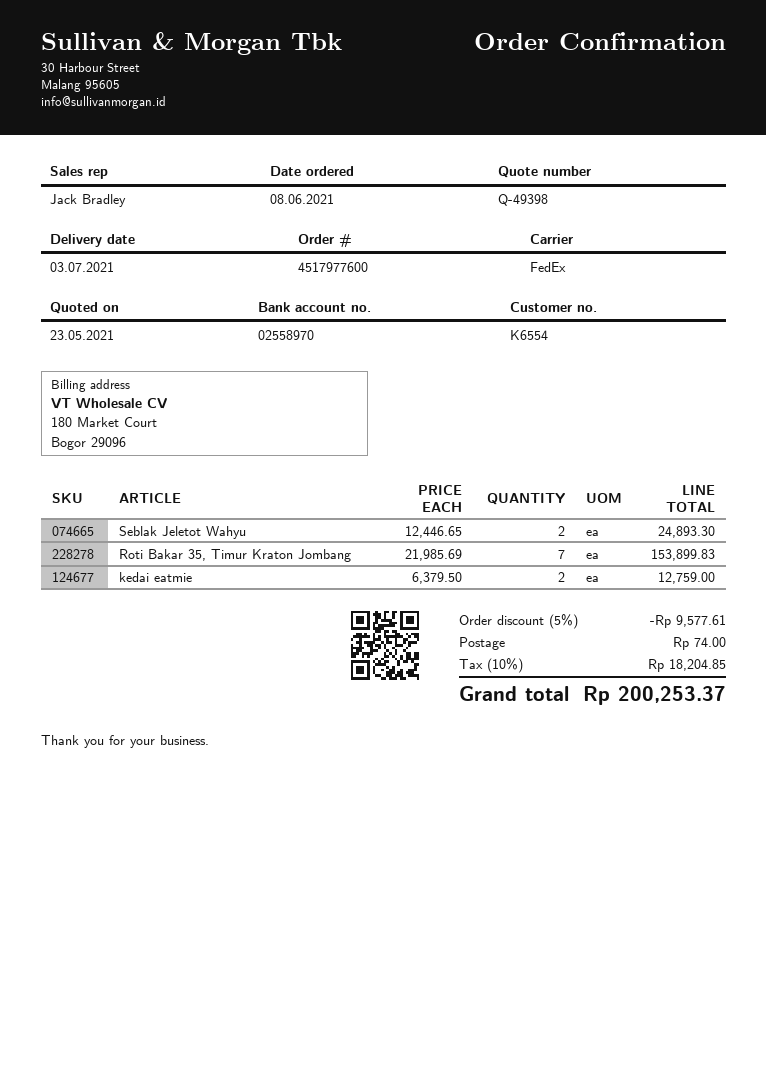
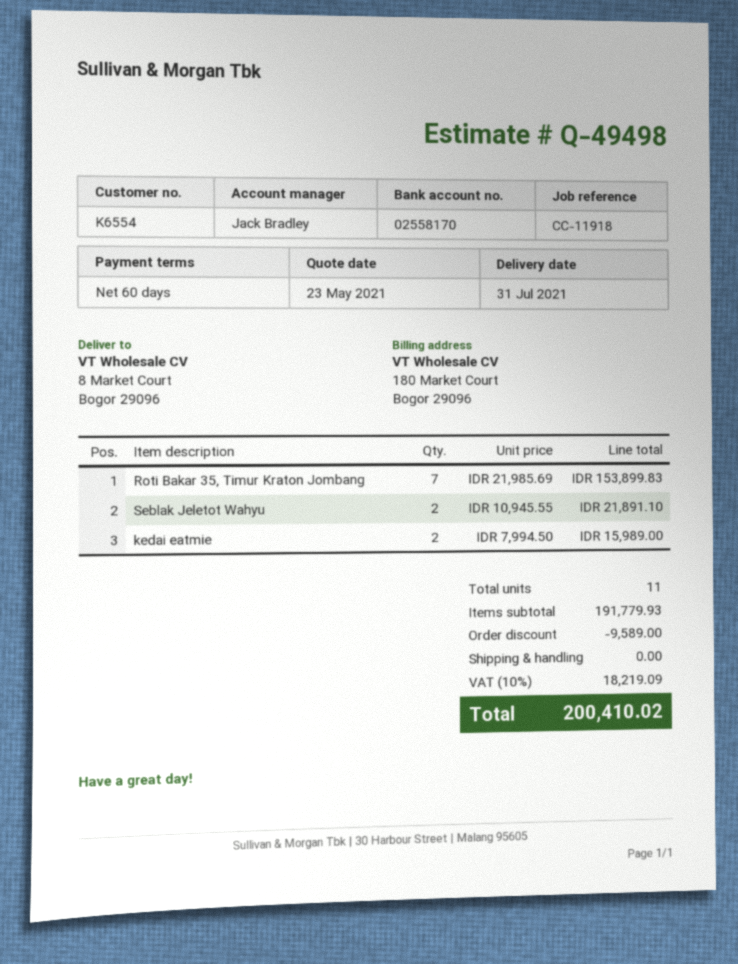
quote number: Q-49398 -> Q-49498
delivery date: 2021-07-03 -> 2021-07-31
bank account: 02558970 -> 02558170
Seblak Jeletot Wahyu: 2 x 12446.65 = 24893.30 -> 2 x 10945.55 = 21891.10
kedai eatmie: 2 x 6379.50 = 12759.00 -> 2 x 7994.50 = 15989.00
discount: 9577.61 -> 9589.00
shipping: 74.00 -> 0.00
tax: 10% = 18204.85 -> 10% = 18219.09
total: 200253.37 -> 200410.02

